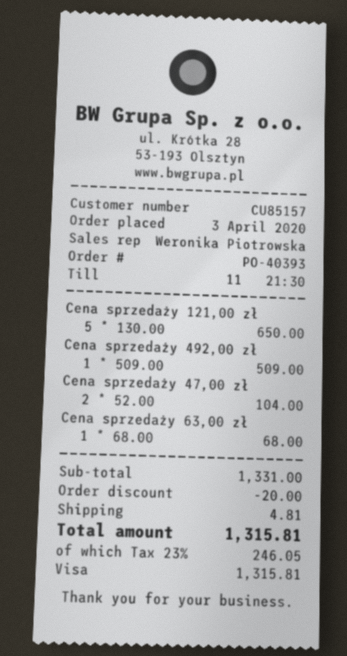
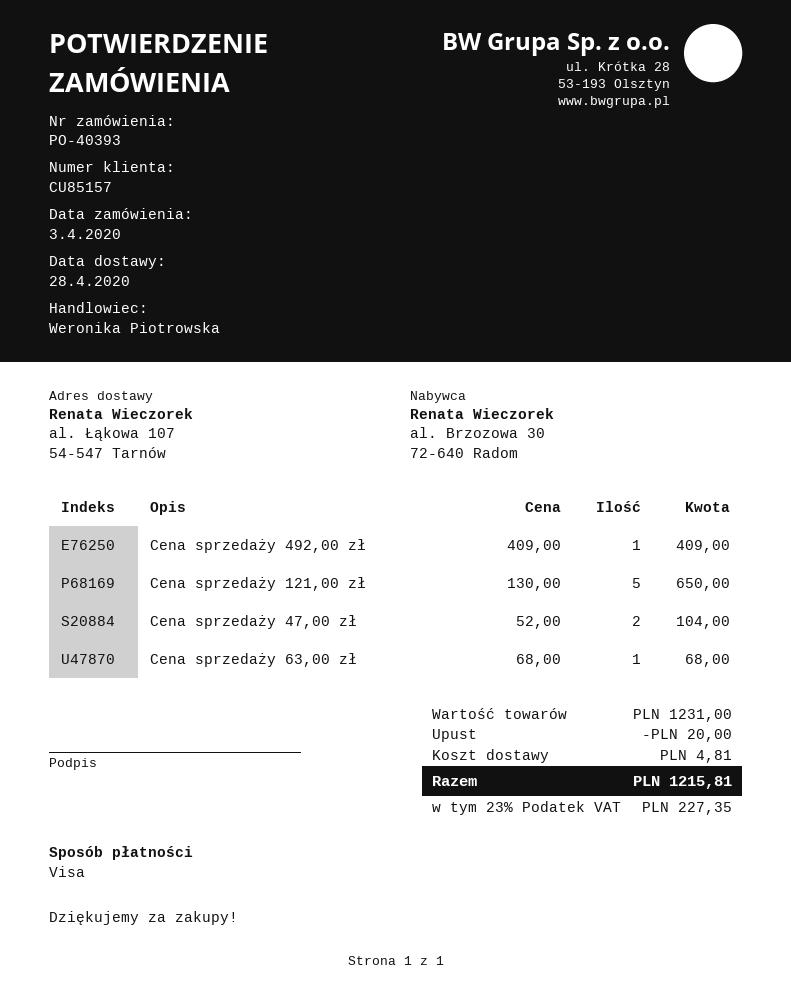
Cena sprzedaży 492,00 zł: 1 x 509.00 = 509.00 -> 1 x 409.00 = 409.00
subtotal: 1331.00 -> 1231.00
tax: 23% = 246.05 -> 23% = 227.35
total: 1315.81 -> 1215.81

